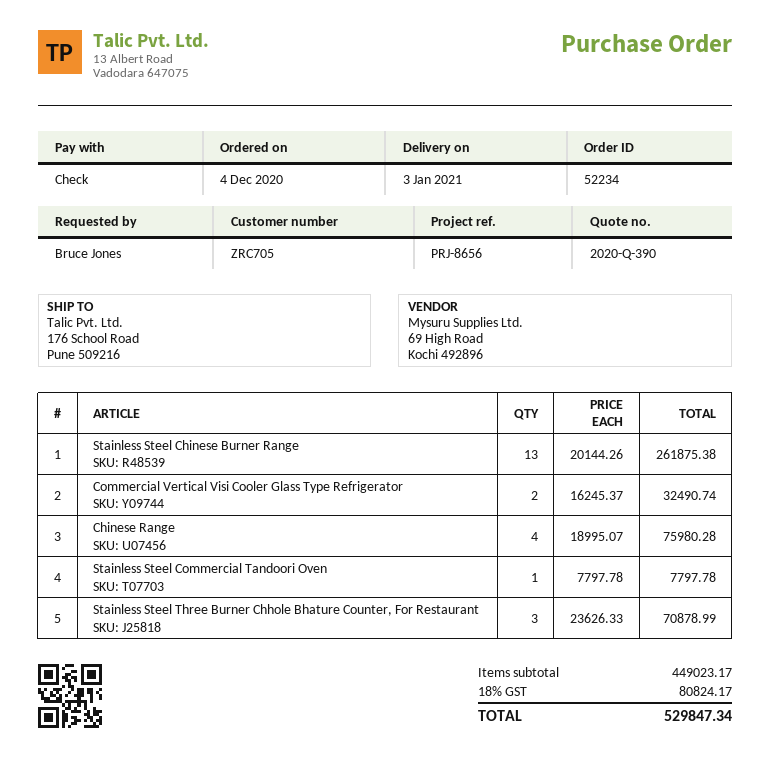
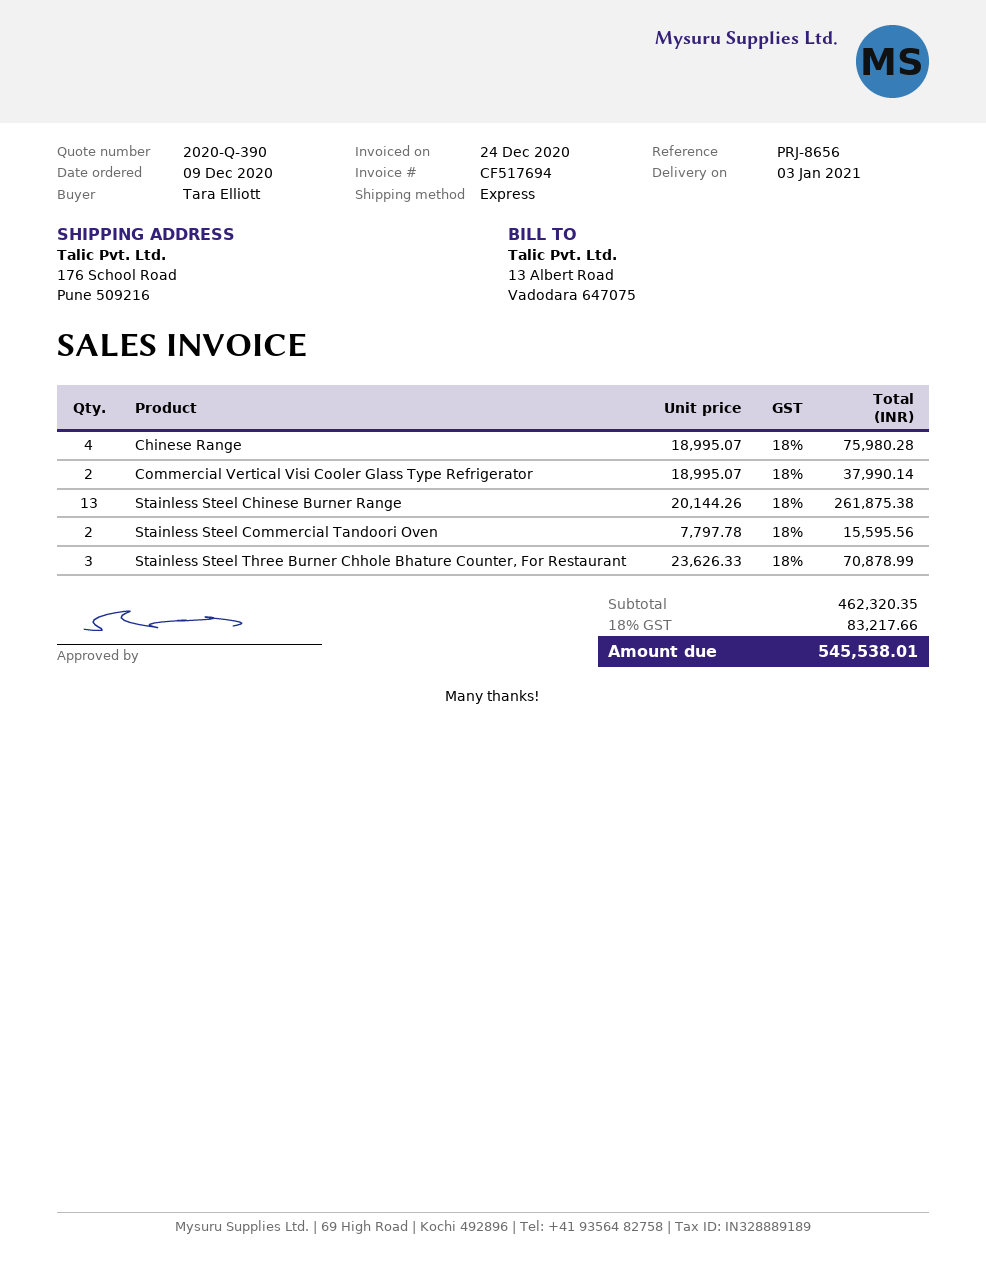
order date: 2020-12-04 -> 2020-12-09
ordered by: Bruce Jones -> Tara Elliott
Commercial Vertical Visi Cooler Glass Type Refrigerator: 2 x 16245.37 = 32490.74 -> 2 x 18995.07 = 37990.14
Stainless Steel Commercial Tandoori Oven: 1 x 7797.78 = 7797.78 -> 2 x 7797.78 = 15595.56
subtotal: 449023.17 -> 462320.35
tax: 18% = 80824.17 -> 18% = 83217.66
total: 529847.34 -> 545538.01

